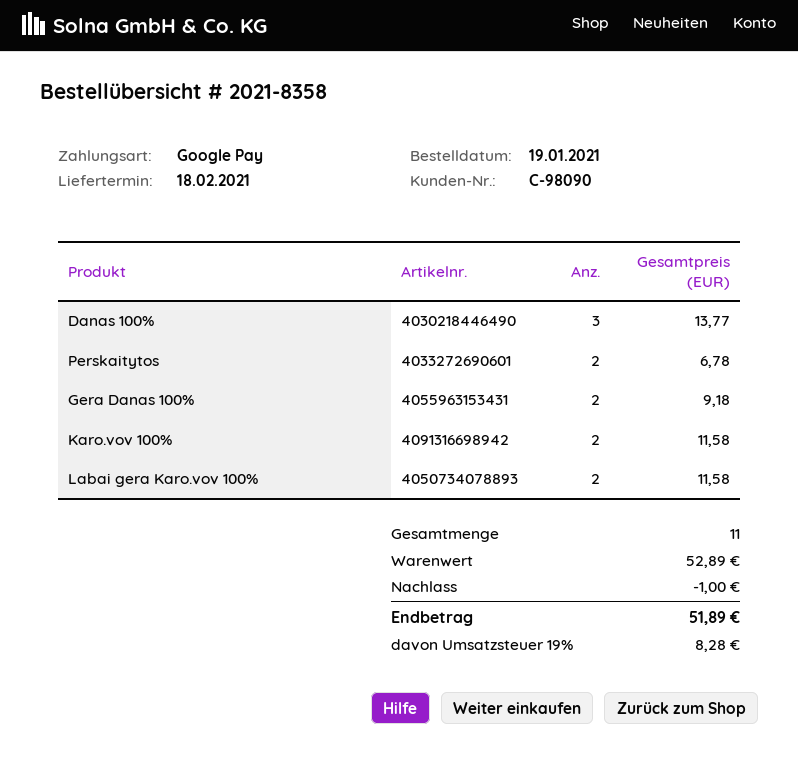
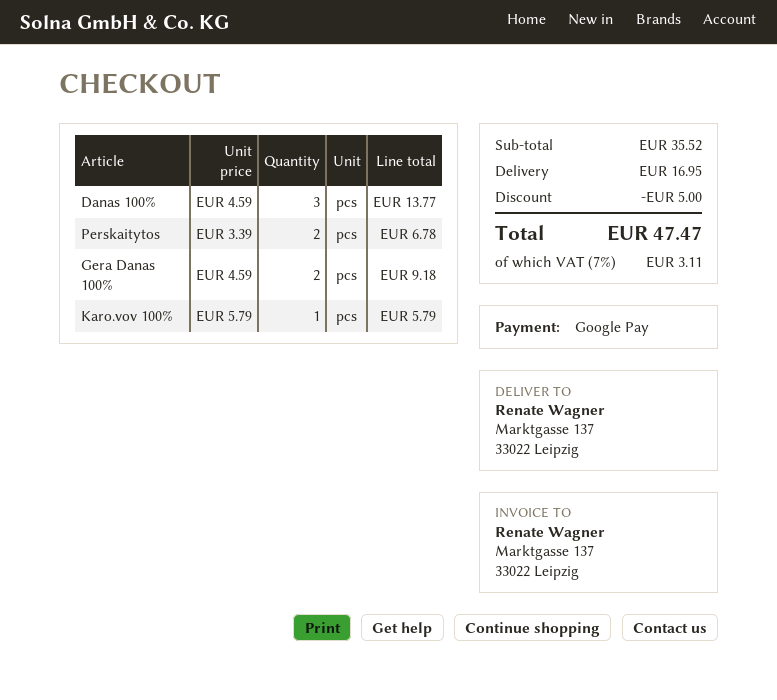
Karo.vov 100%: 2 for 11.58 -> 1 for 5.79
Labai gera Karo.vov 100%: 2 for 11.58 -> none
subtotal: 52.89 -> 35.52
discount: 1.00 -> 5.00
shipping: none -> 16.95
tax: 19% = 8.28 -> 7% = 3.11
total: 51.89 -> 47.47

